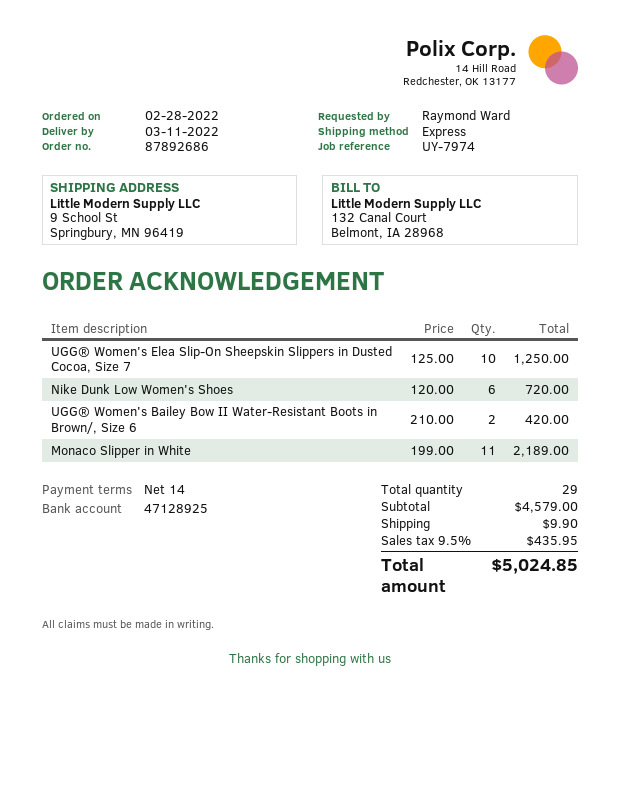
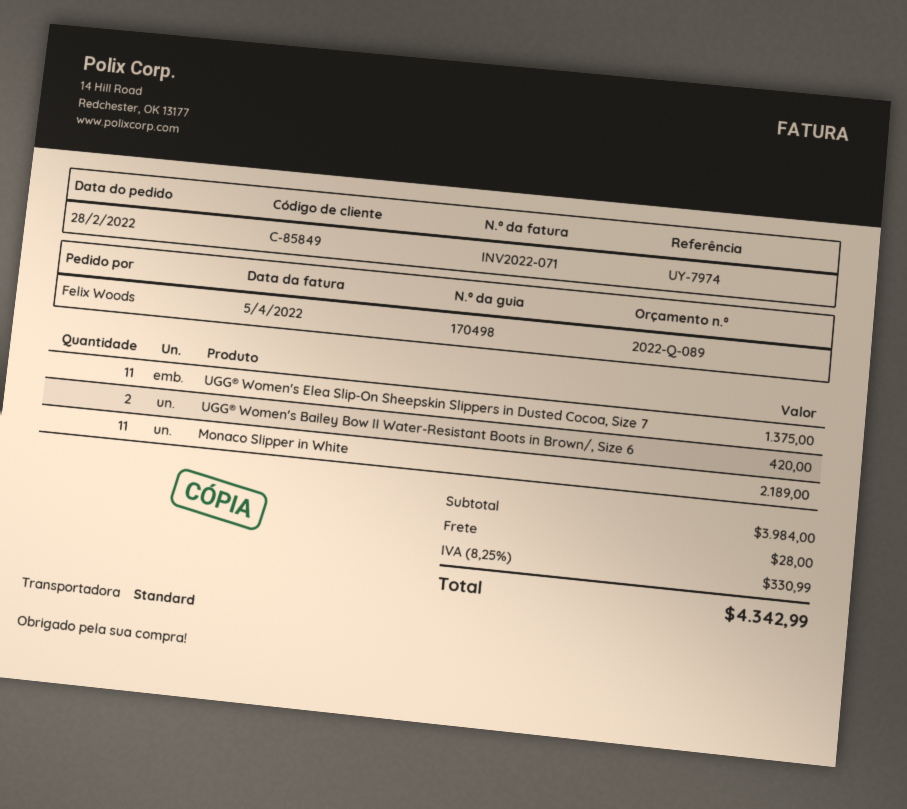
ordered by: Raymond Ward -> Felix Woods
shipping method: express -> standard
UGG® Women's Elea Slip-On Sheepskin Slippers in Dusted Cocoa, Size 7: 10 for 1250.00 -> 11 for 1375.00
Nike Dunk Low Women's Shoes: 6 for 720.00 -> none
subtotal: 4579.00 -> 3984.00
shipping: 9.90 -> 28.00
tax: 9.5% = 435.95 -> 8.25% = 330.99
total: 5024.85 -> 4342.99

